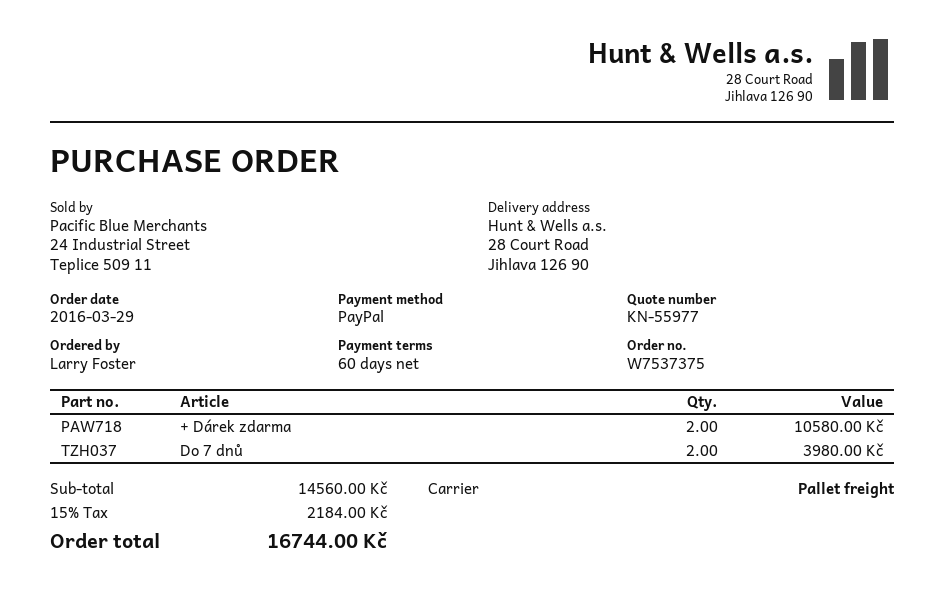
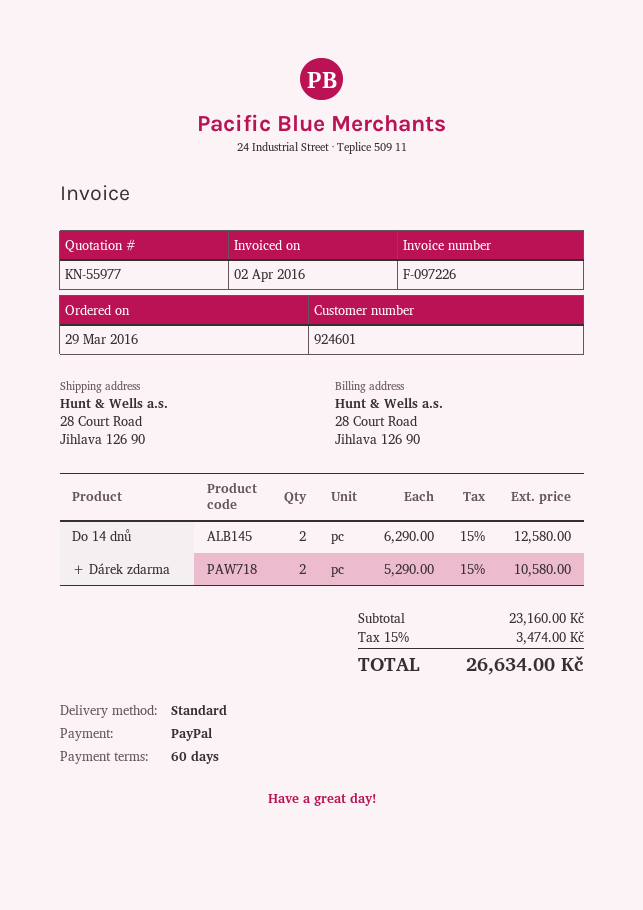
shipping method: pallet freight -> standard
Do 7 dnů: 2 for 3980.00 -> none
Do 14 dnů: none -> 2 for 12580.00
subtotal: 14560.00 -> 23160.00
tax: 15% = 2184.00 -> 15% = 3474.00
total: 16744.00 -> 26634.00

